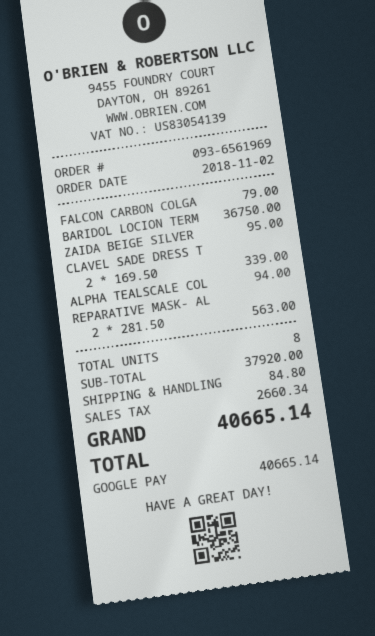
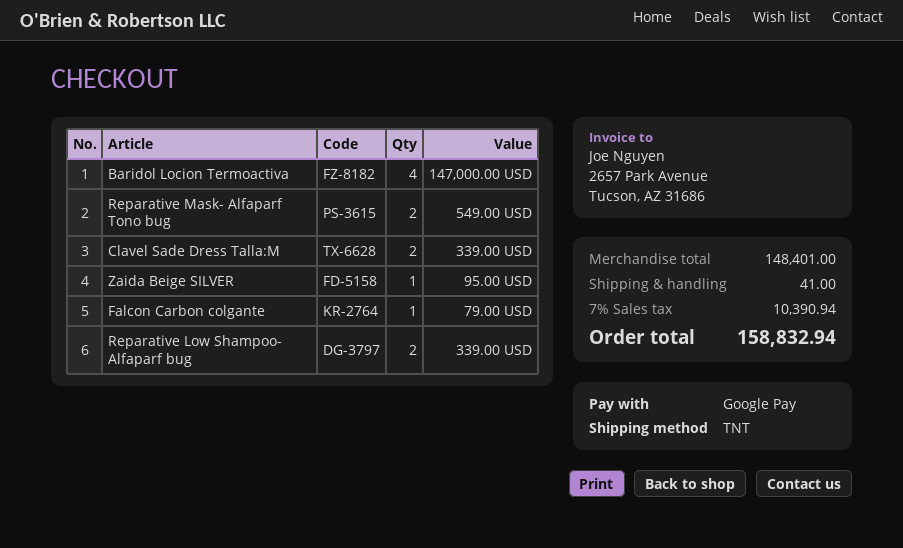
BARIDOL LOCION TERM: 1 for 36750.00 -> 4 for 147000.00
ALPHA TEALSCALE COL: 1 for 94.00 -> none
REPARATIVE MASK- AL: 2 for 563.00 -> 2 for 549.00
Reparative Low Shampoo- Alfaparf bug: none -> 2 for 339.00
subtotal: 37920.00 -> 148401.00
shipping: 84.80 -> 41.00
tax: 2660.34 -> 10390.94
total: 40665.14 -> 158832.94

